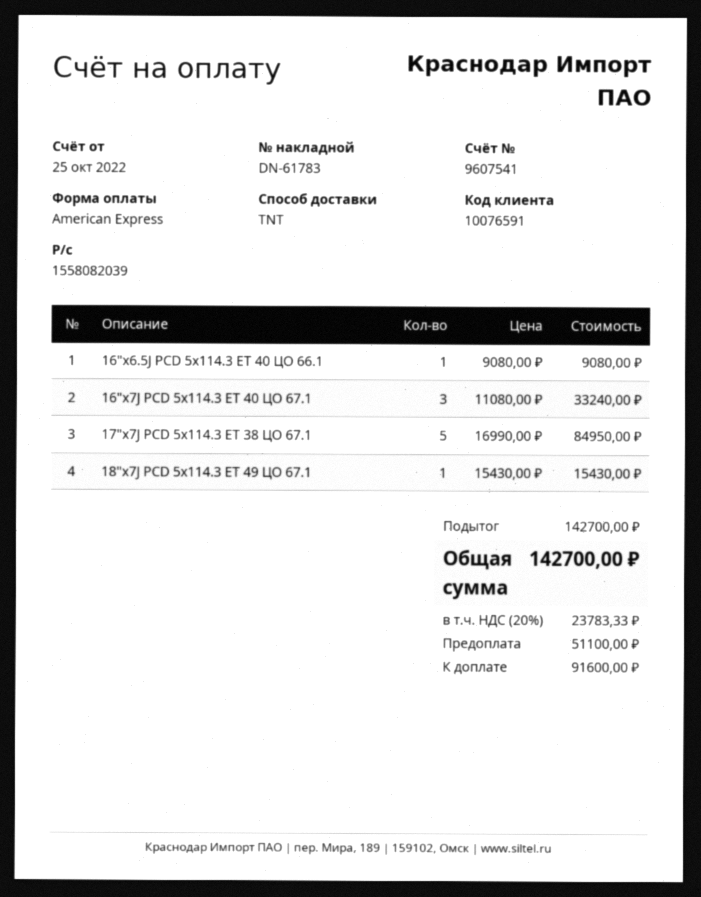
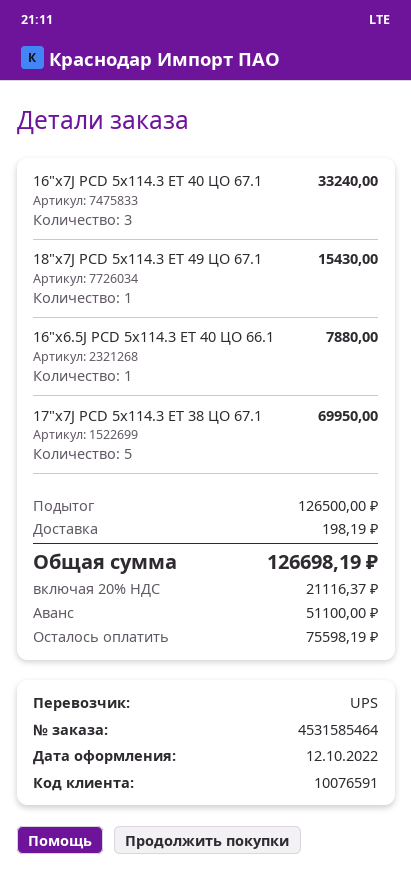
shipping method: TNT -> UPS
16"x6.5J PCD 5x114.3 ЕТ 40 ЦО 66.1: 1 for 9080.00 -> 1 for 7880.00
17"x7J PCD 5x114.3 ЕТ 38 ЦО 67.1: 5 for 84950.00 -> 5 for 69950.00
subtotal: 142700.00 -> 126500.00
shipping: none -> 198.19
tax: 20% = 23783.33 -> 20% = 21116.37
total: 142700.00 -> 126698.19
balance: 91600.00 -> 75598.19

